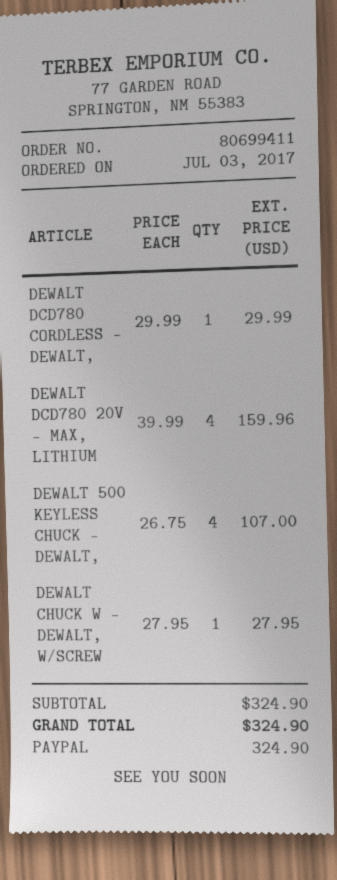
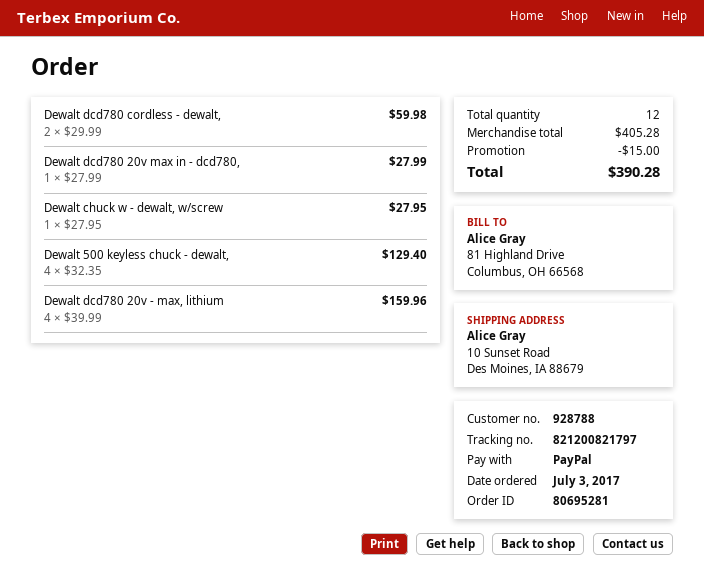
order number: 80699411 -> 80695281
DEWALT DCD780 CORDLESS - DEWALT,: 1 x 29.99 = 29.99 -> 2 x 29.99 = 59.98
DEWALT 500 KEYLESS CHUCK - DEWALT,: 4 x 26.75 = 107.00 -> 4 x 32.35 = 129.40
Dewalt dcd780 20v max in - dcd780,: none -> 1 x 27.99 = 27.99
subtotal: 324.90 -> 405.28
discount: none -> 15.00
total: 324.90 -> 390.28

